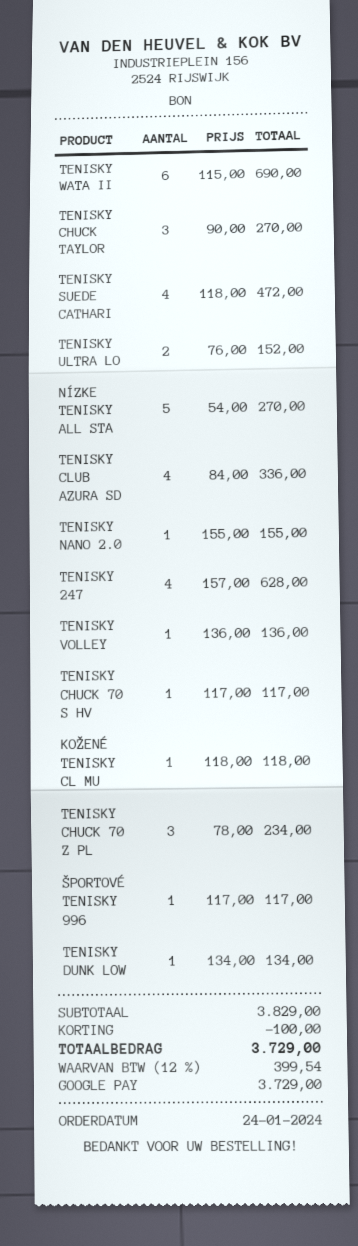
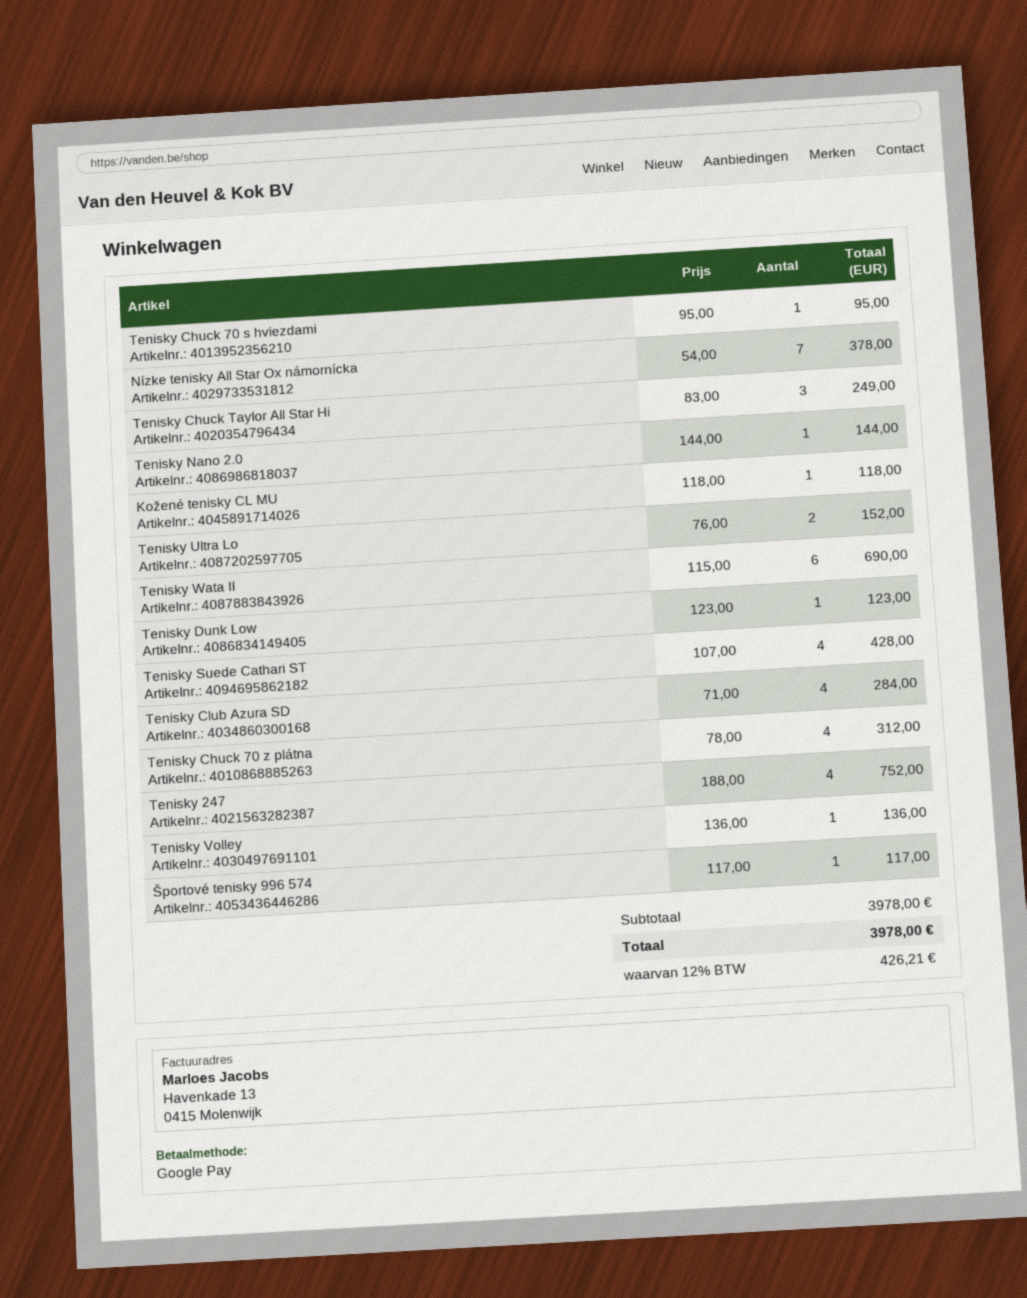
TENISKY CHUCK TAYLOR: 3 x 90.00 = 270.00 -> 3 x 83.00 = 249.00
TENISKY SUEDE CATHARI: 4 x 118.00 = 472.00 -> 4 x 107.00 = 428.00
NÍZKE TENISKY ALL STA: 5 x 54.00 = 270.00 -> 7 x 54.00 = 378.00
TENISKY CLUB AZURA SD: 4 x 84.00 = 336.00 -> 4 x 71.00 = 284.00
TENISKY NANO 2.0: 1 x 155.00 = 155.00 -> 1 x 144.00 = 144.00
TENISKY 247: 4 x 157.00 = 628.00 -> 4 x 188.00 = 752.00
TENISKY CHUCK 70 S HV: 1 x 117.00 = 117.00 -> 1 x 95.00 = 95.00
TENISKY CHUCK 70 Z PL: 3 x 78.00 = 234.00 -> 4 x 78.00 = 312.00
TENISKY DUNK LOW: 1 x 134.00 = 134.00 -> 1 x 123.00 = 123.00
subtotal: 3829.00 -> 3978.00
discount: 100.00 -> none
tax: 12% = 399.54 -> 12% = 426.21
total: 3729.00 -> 3978.00

